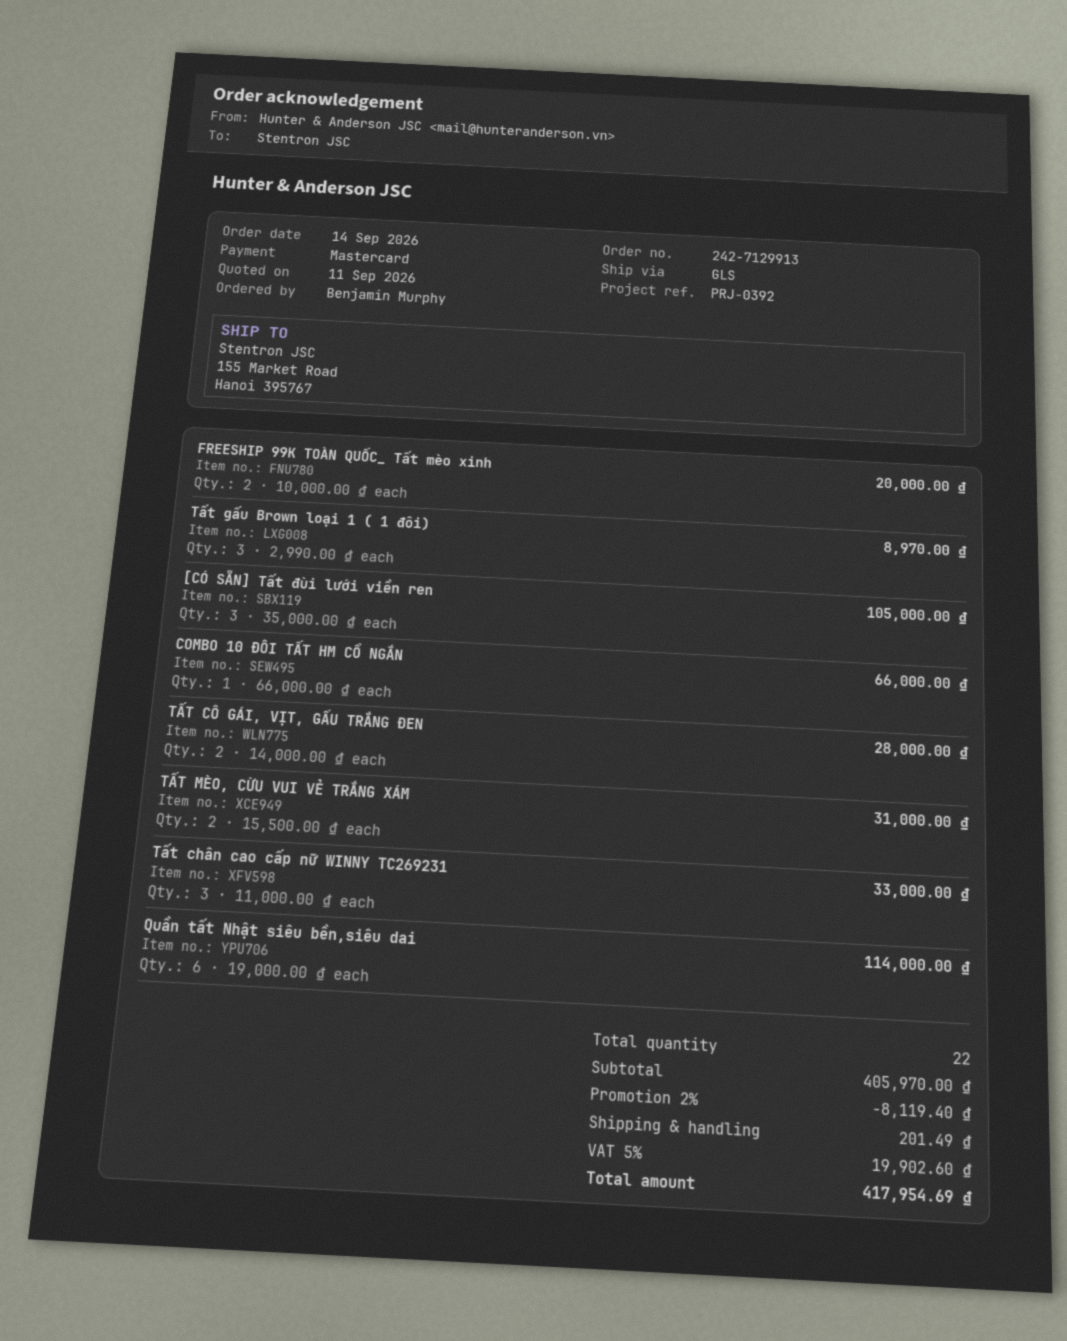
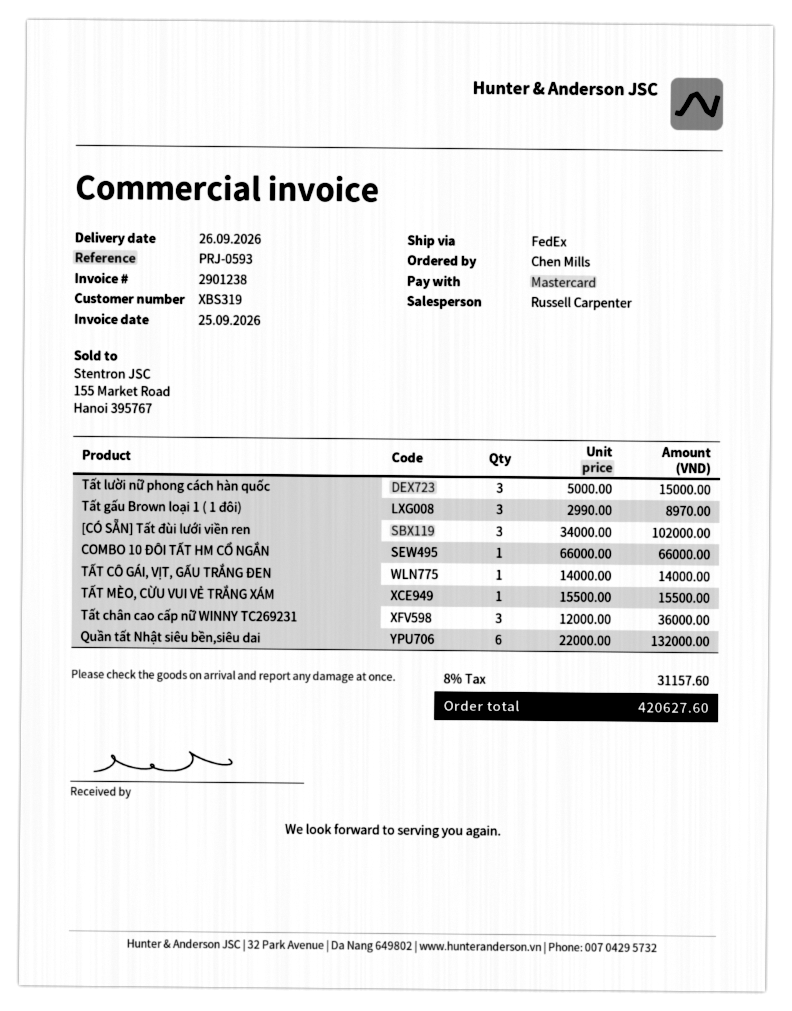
reference: PRJ-0392 -> PRJ-0593
ordered by: Benjamin Murphy -> Chen Mills
shipping method: GLS -> FedEx
FREESHIP 99K TOÀN QUỐC_ Tất mèo xinh: 2 x 10000.00 = 20000.00 -> none
[CÓ SẴN] Tất đùi lưới viền ren: 3 x 35000.00 = 105000.00 -> 3 x 34000.00 = 102000.00
TẤT CÔ GÁI, VỊT, GẤU TRẮNG ĐEN: 2 x 14000.00 = 28000.00 -> 1 x 14000.00 = 14000.00
TẤT MÈO, CỪU VUI VẺ TRẮNG XÁM: 2 x 15500.00 = 31000.00 -> 1 x 15500.00 = 15500.00
Tất chân cao cấp nữ WINNY TC269231: 3 x 11000.00 = 33000.00 -> 3 x 12000.00 = 36000.00
Quần tất Nhật siêu bền,siêu dai: 6 x 19000.00 = 114000.00 -> 6 x 22000.00 = 132000.00
Tất lười nữ phong cách hàn quốc: none -> 3 x 5000.00 = 15000.00
discount: 2% = 8119.40 -> none
shipping: 201.49 -> none
tax: 5% = 19902.60 -> 8% = 31157.60
total: 417954.69 -> 420627.60

